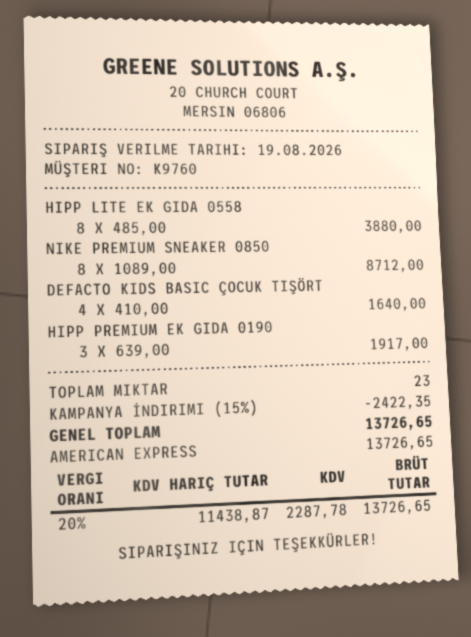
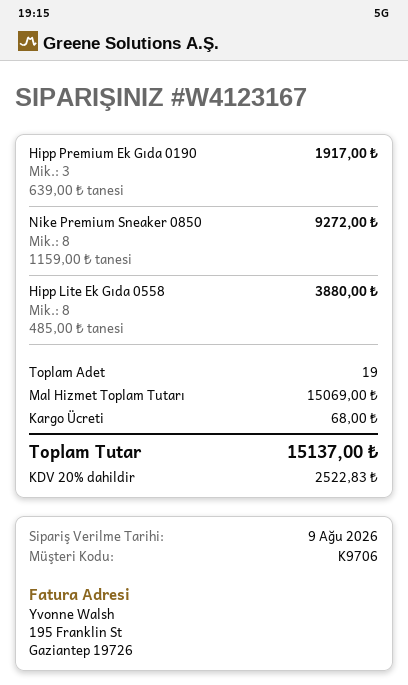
order date: 2026-08-19 -> 2026-08-09
customer number: K9760 -> K9706
NIKE PREMIUM SNEAKER 0850: 8 x 1089.00 = 8712.00 -> 8 x 1159.00 = 9272.00
DEFACTO KIDS BASIC ÇOCUK TIŞÖRT: 4 x 410.00 = 1640.00 -> none
total quantity: 23 -> 19
discount: 15% = 2422.35 -> none
shipping: none -> 68.00
tax: 20% = 2287.78 -> 20% = 2522.83
total: 13726.65 -> 15137.00

